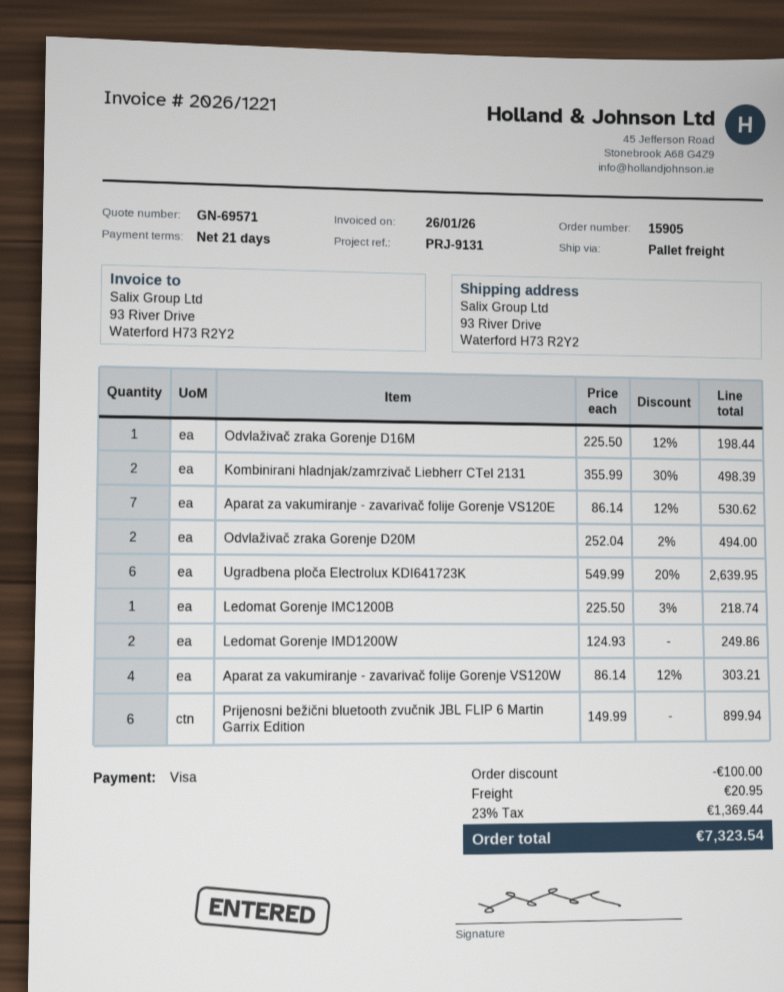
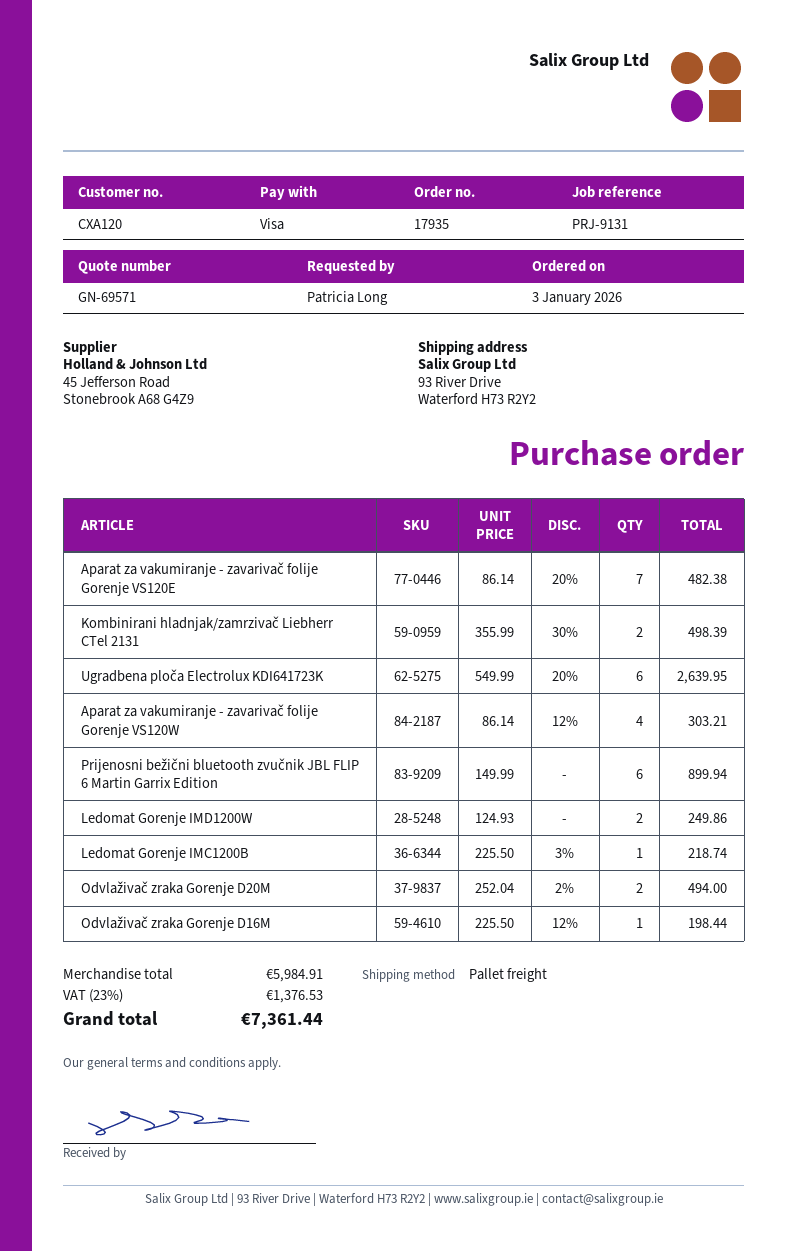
order number: 15905 -> 17935
Aparat za vakumiranje - zavarivač folije Gorenje VS120E: 7 x 86.14 - 12% = 530.62 -> 7 x 86.14 - 20% = 482.38
discount: 100.00 -> none
shipping: 20.95 -> none
tax: 23% = 1369.44 -> 23% = 1376.53
total: 7323.54 -> 7361.44

